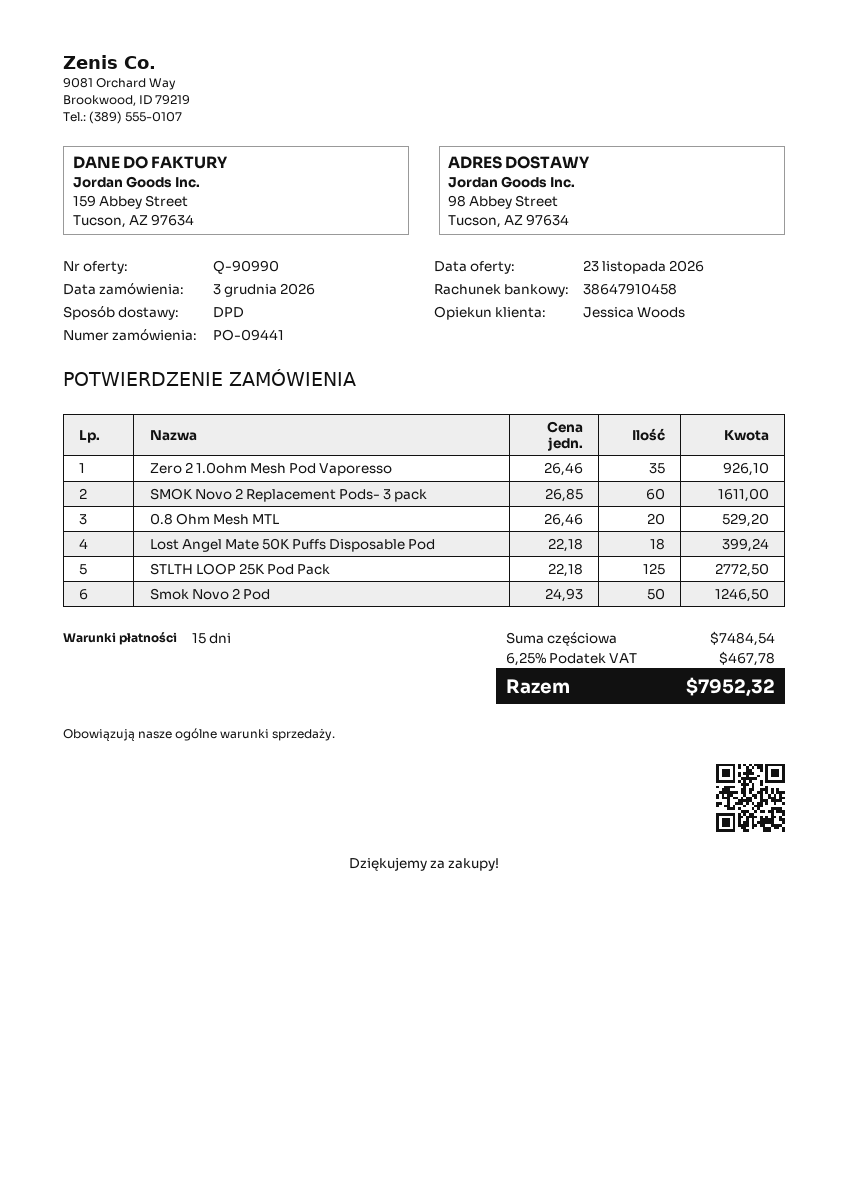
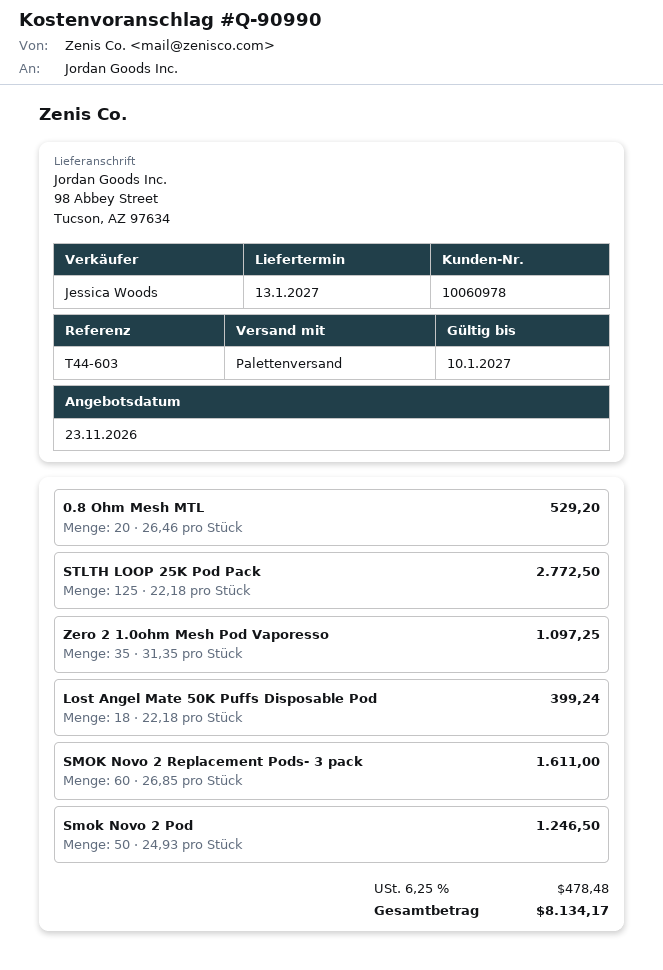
shipping method: DPD -> pallet freight
Zero 2 1.0ohm Mesh Pod Vaporesso: 35 x 26.46 = 926.10 -> 35 x 31.35 = 1097.25
tax: 6.25% = 467.78 -> 6.25% = 478.48
total: 7952.32 -> 8134.17

